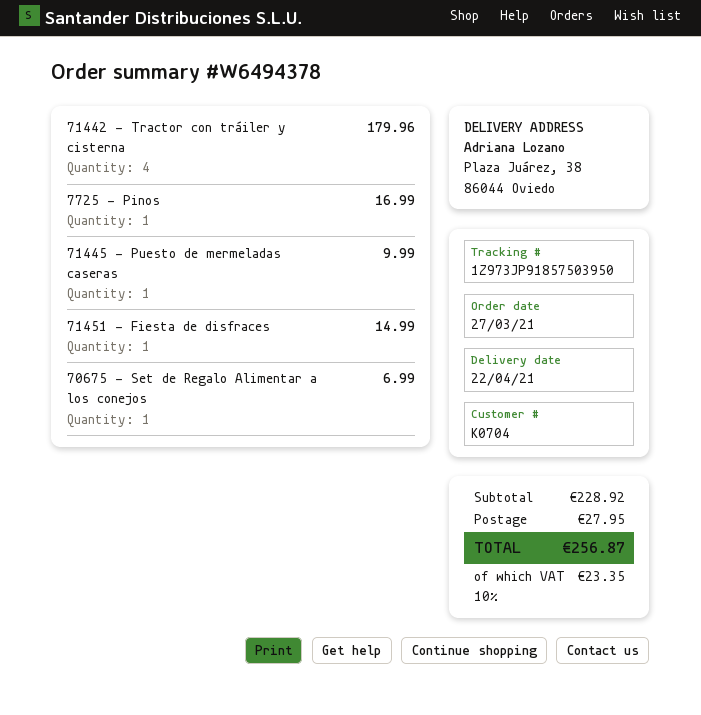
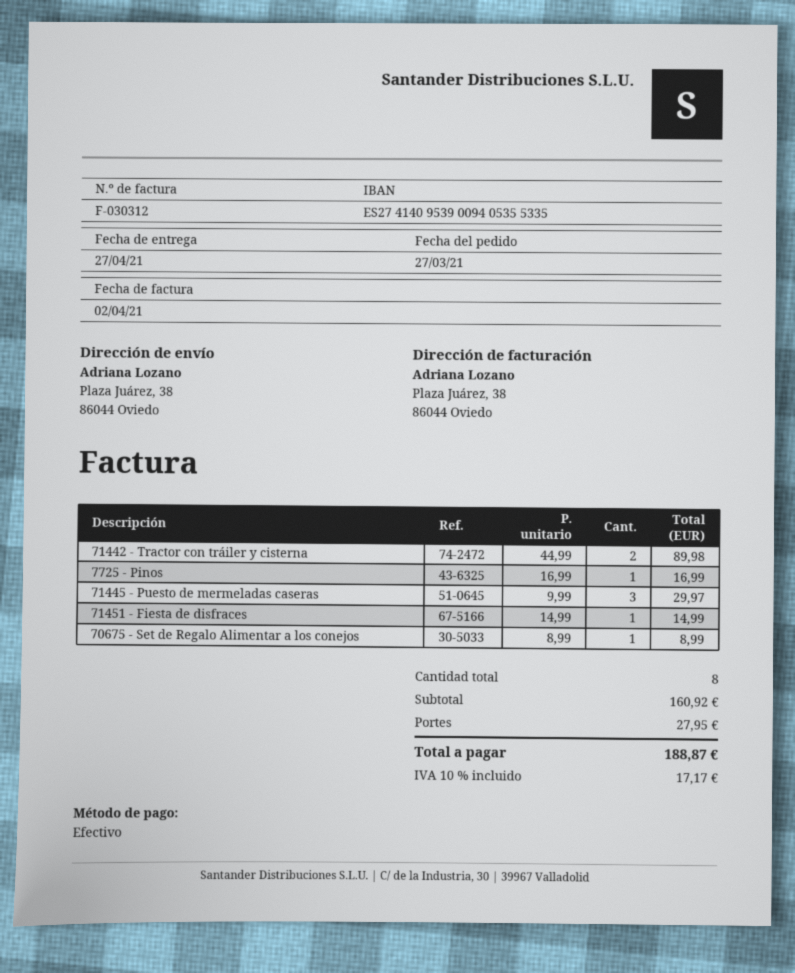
delivery date: 2021-04-22 -> 2021-04-27
71442 - Tractor con tráiler y cisterna: 4 for 179.96 -> 2 for 89.98
71445 - Puesto de mermeladas caseras: 1 for 9.99 -> 3 for 29.97
70675 - Set de Regalo Alimentar a los conejos: 1 for 6.99 -> 1 for 8.99
subtotal: 228.92 -> 160.92
tax: 10% = 23.35 -> 10% = 17.17
total: 256.87 -> 188.87

